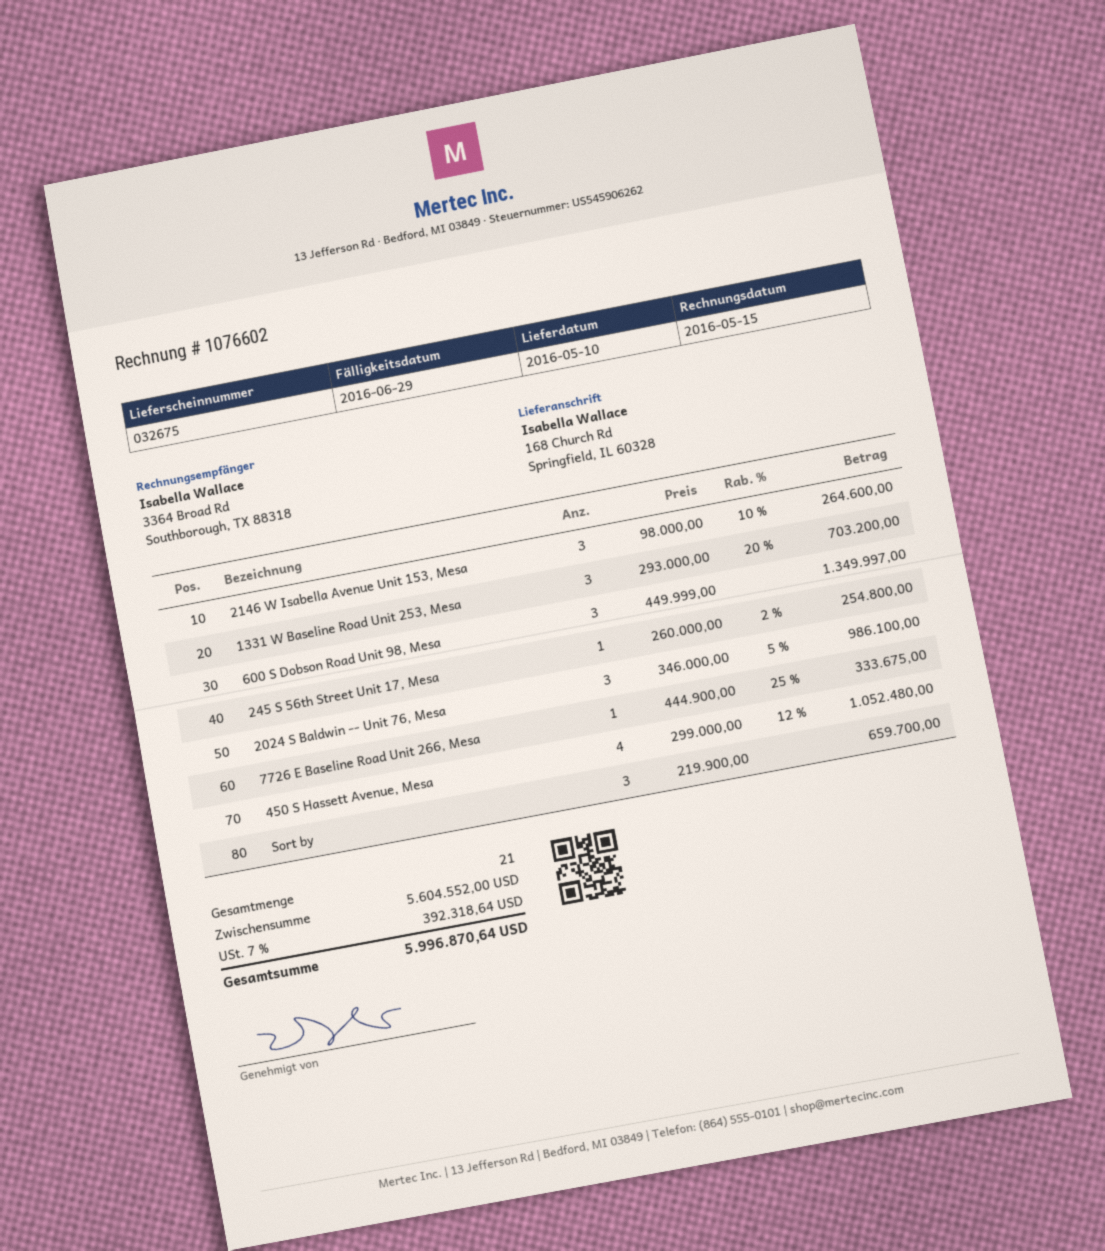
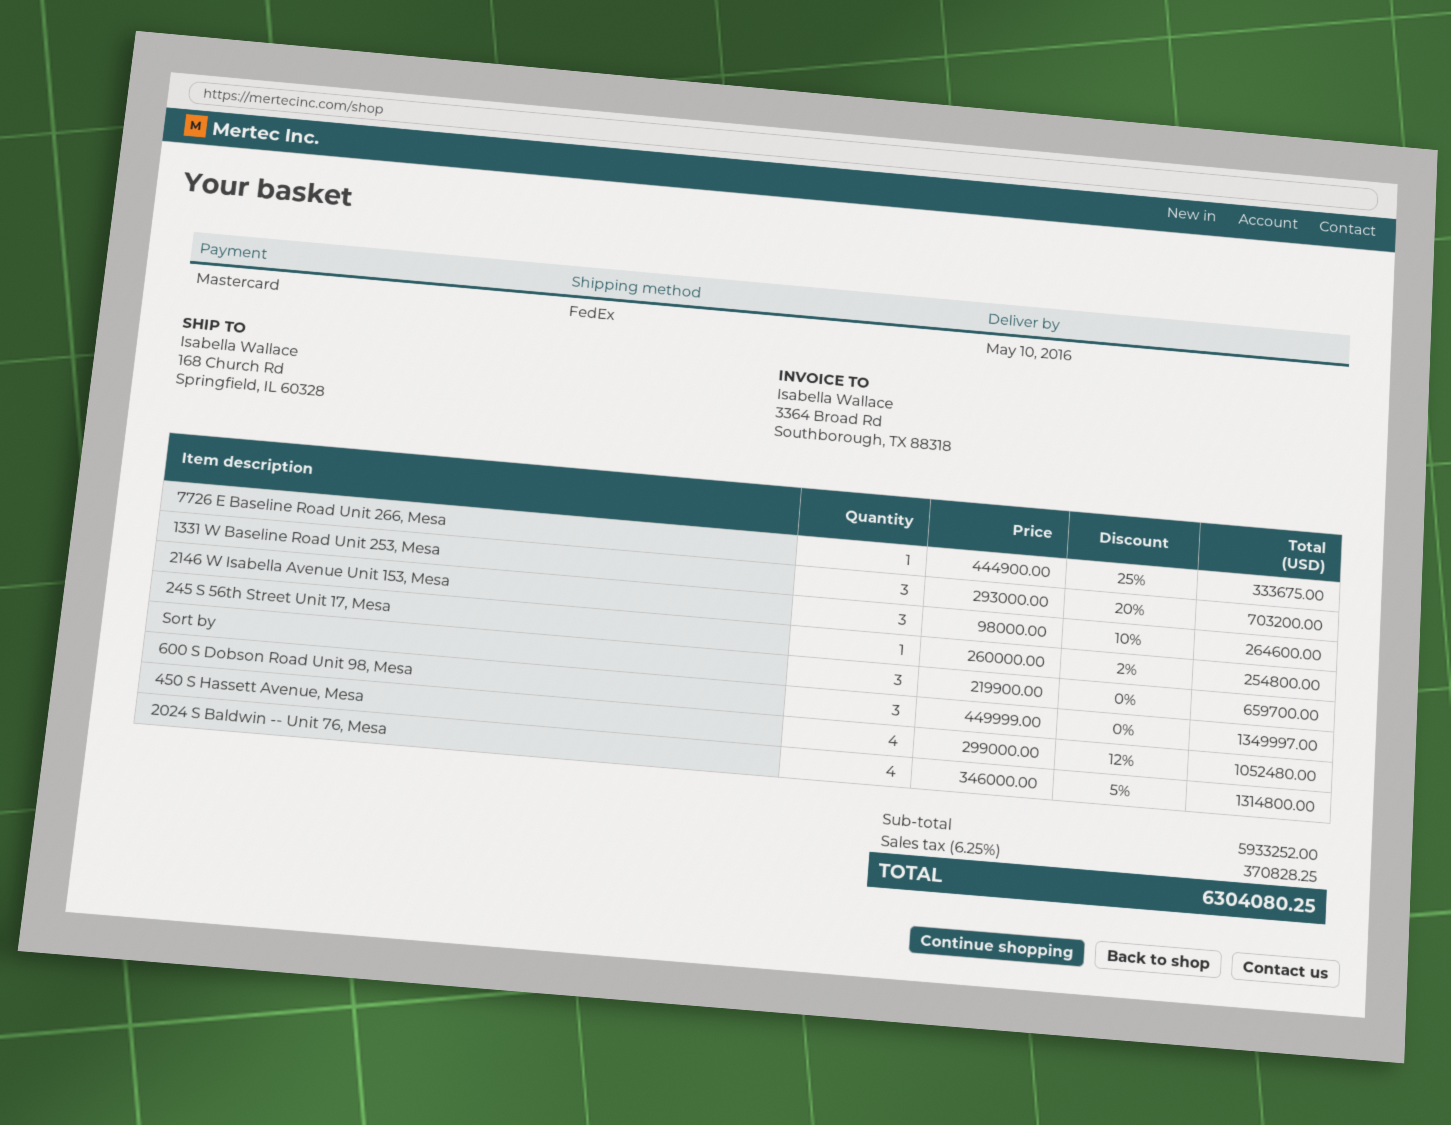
2024 S Baldwin -- Unit 76, Mesa: 3 x 346000.00 - 5% = 986100.00 -> 4 x 346000.00 - 5% = 1314800.00
subtotal: 5604552.00 -> 5933252.00
tax: 7% = 392318.64 -> 6.25% = 370828.25
total: 5996870.64 -> 6304080.25

